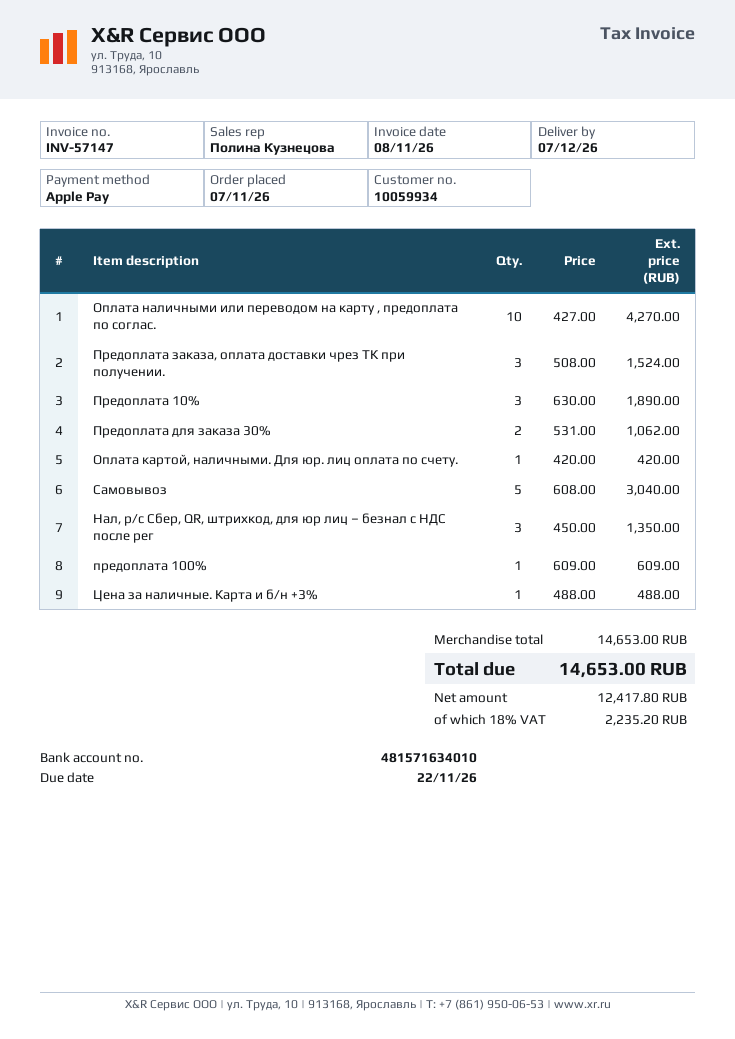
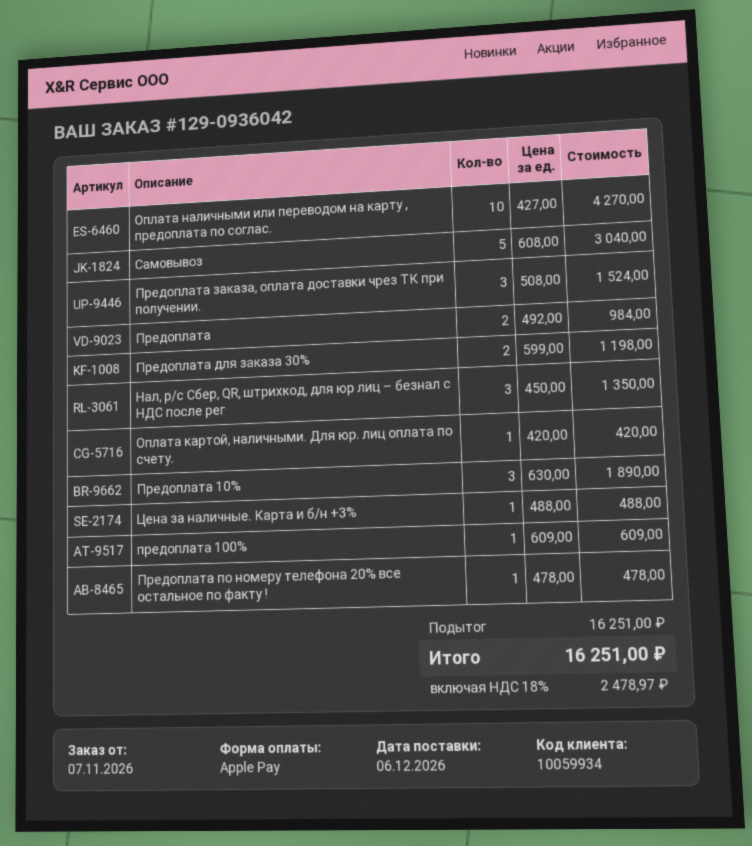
delivery date: 2026-12-07 -> 2026-12-06
Предоплата для заказа 30%: 2 x 531.00 = 1062.00 -> 2 x 599.00 = 1198.00
Предоплата: none -> 2 x 492.00 = 984.00
Предоплата по номеру телефона 20% все остальное по факту !: none -> 1 x 478.00 = 478.00
subtotal: 14653.00 -> 16251.00
tax: 18% = 2235.20 -> 18% = 2478.97
total: 14653.00 -> 16251.00

